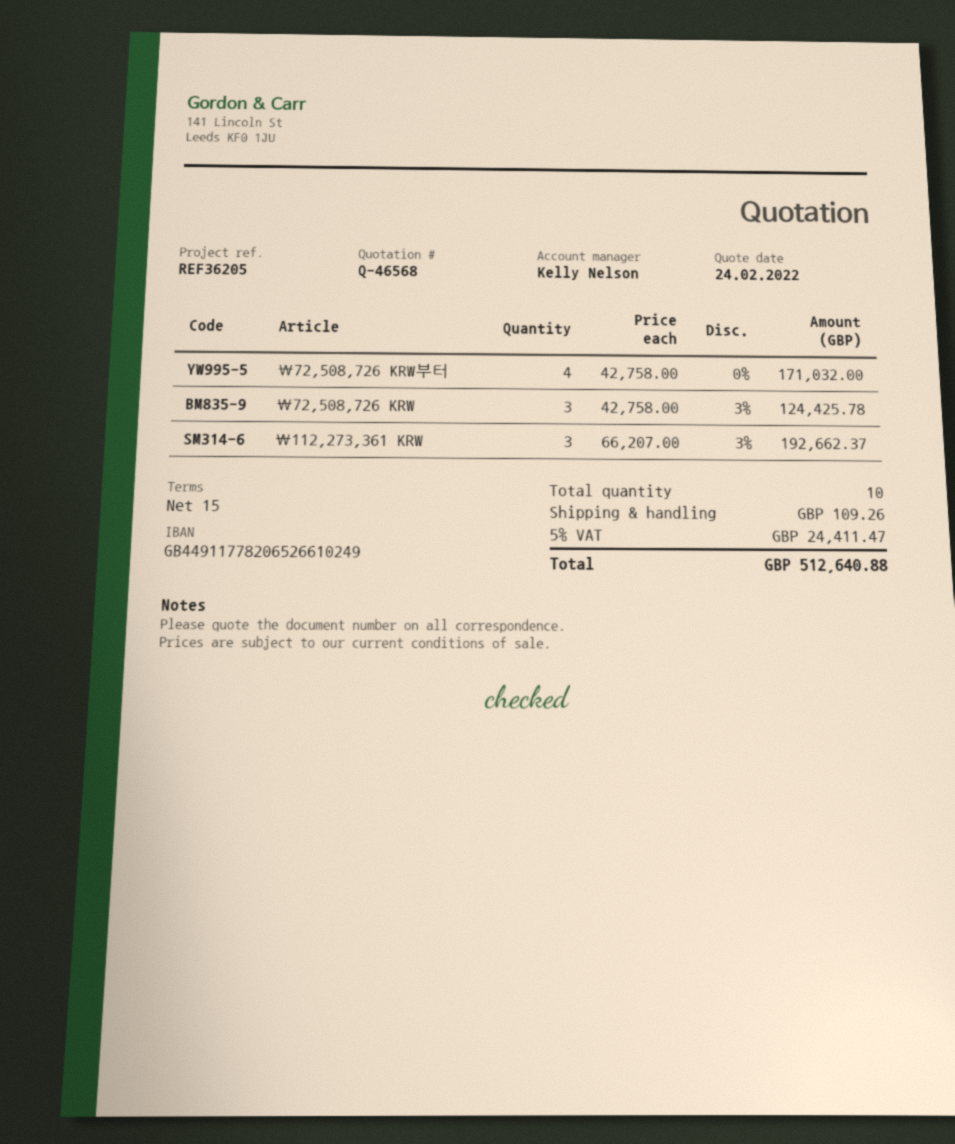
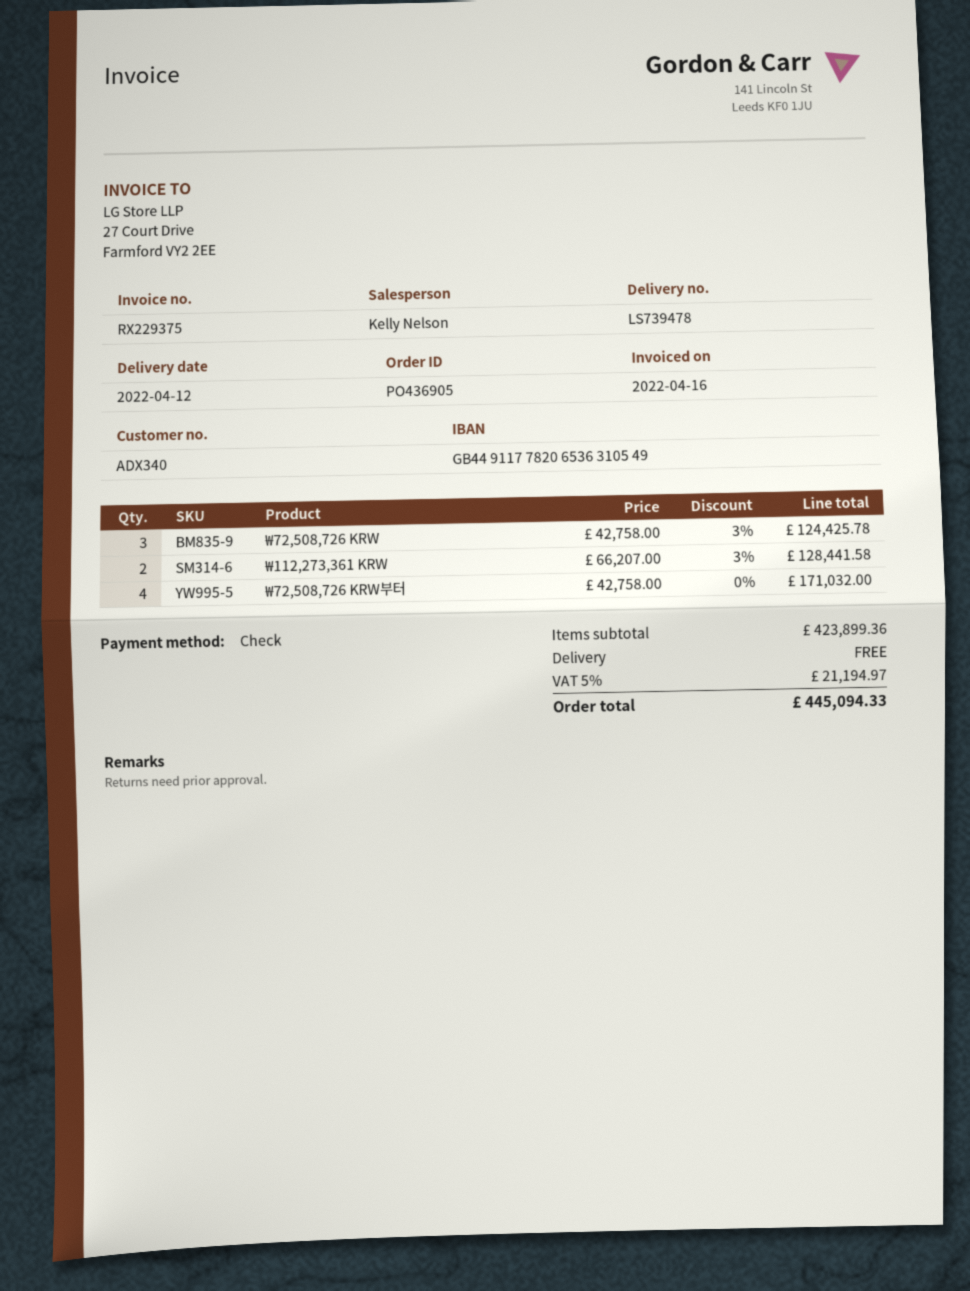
bank account: GB44911778206526610249 -> GB44911778206536310549
₩112,273,361 KRW: 3 x 66207.00 - 3% = 192662.37 -> 2 x 66207.00 - 3% = 128441.58
shipping: 109.26 -> 0.00
tax: 5% = 24411.47 -> 5% = 21194.97
total: 512640.88 -> 445094.33

